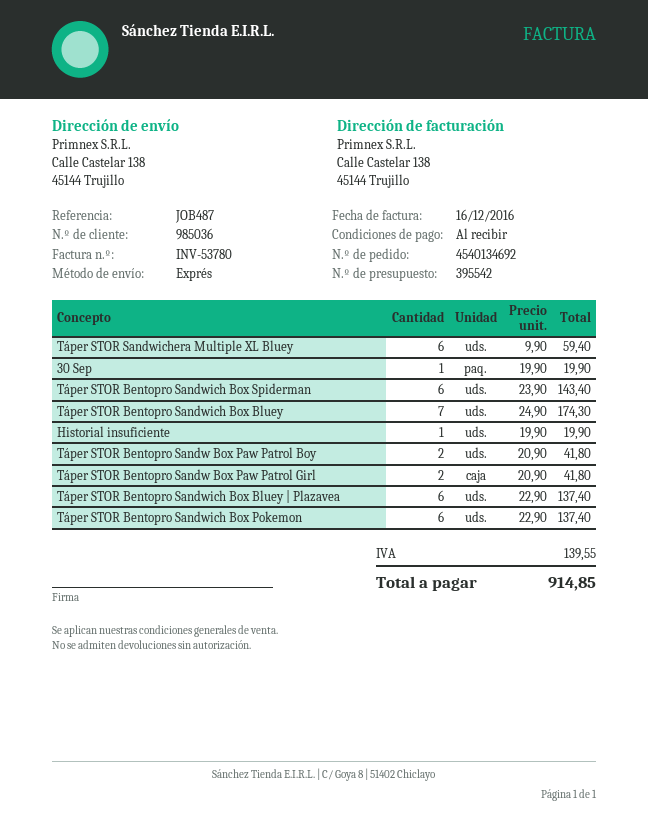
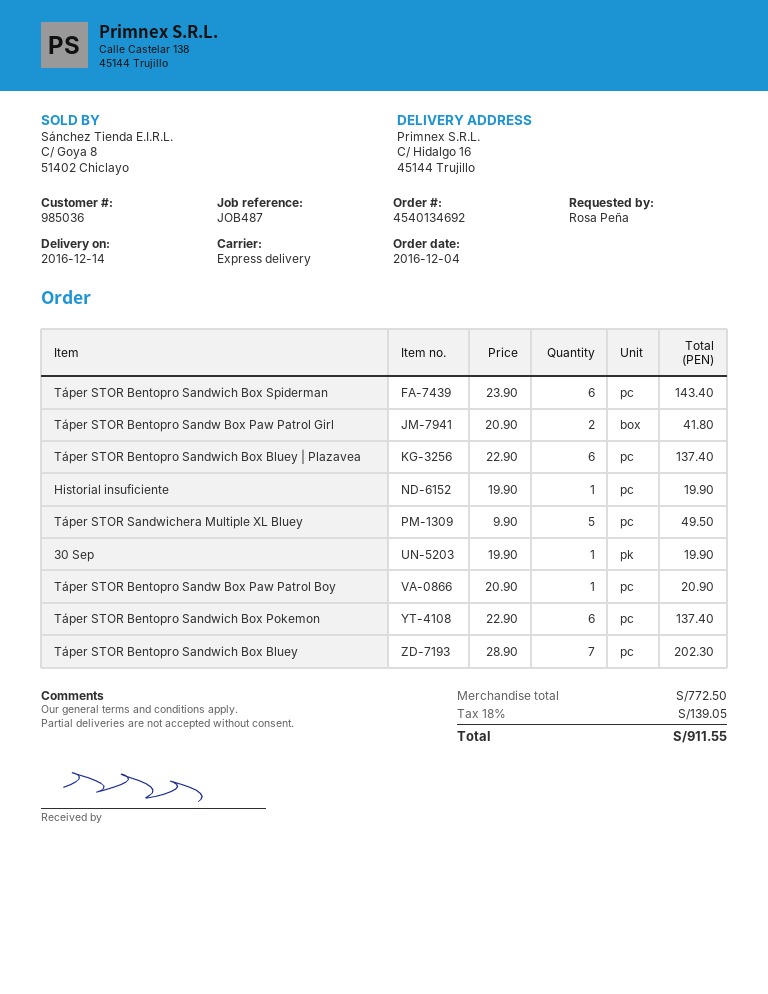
ship to: Calle Castelar 138, 45144 Trujillo -> C/ Hidalgo 16, 45144 Trujillo
Táper STOR Sandwichera Multiple XL Bluey: 6 x 9.90 = 59.40 -> 5 x 9.90 = 49.50
Táper STOR Bentopro Sandwich Box Bluey: 7 x 24.90 = 174.30 -> 7 x 28.90 = 202.30
Táper STOR Bentopro Sandw Box Paw Patrol Boy: 2 x 20.90 = 41.80 -> 1 x 20.90 = 20.90
tax: 139.55 -> 139.05
total: 914.85 -> 911.55

